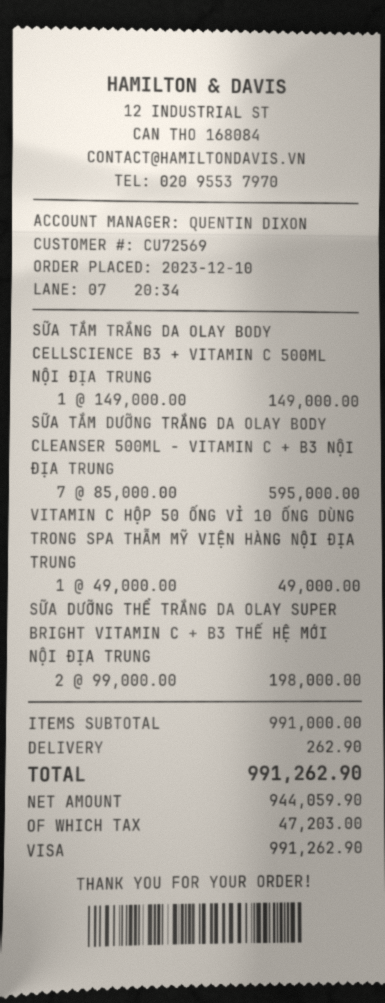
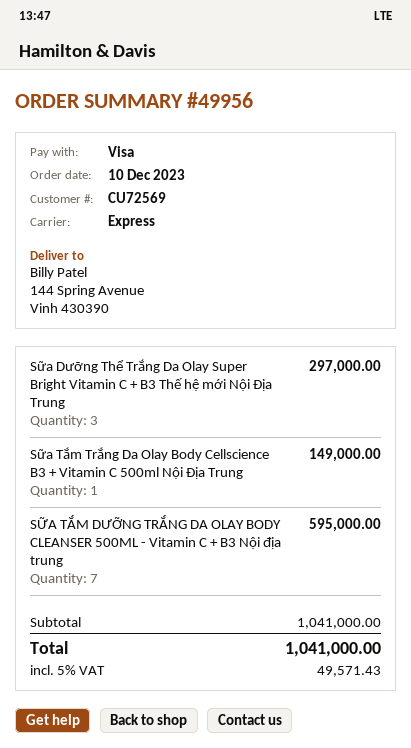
VITAMIN C HỘP 50 ỐNG VỈ 10 ỐNG DÙNG TRONG SPA THẪM MỸ VIỆN HÀNG NỘI ĐỊA TRUNG: 1 for 49000.00 -> none
SỮA DƯỠNG THỂ TRẮNG DA OLAY SUPER BRIGHT VITAMIN C + B3 THẾ HỆ MỚI NỘI ĐỊA TRUNG: 2 for 198000.00 -> 3 for 297000.00
subtotal: 991000.00 -> 1041000.00
shipping: 262.90 -> none
tax: 47203.00 -> 49571.43
total: 991262.90 -> 1041000.00

